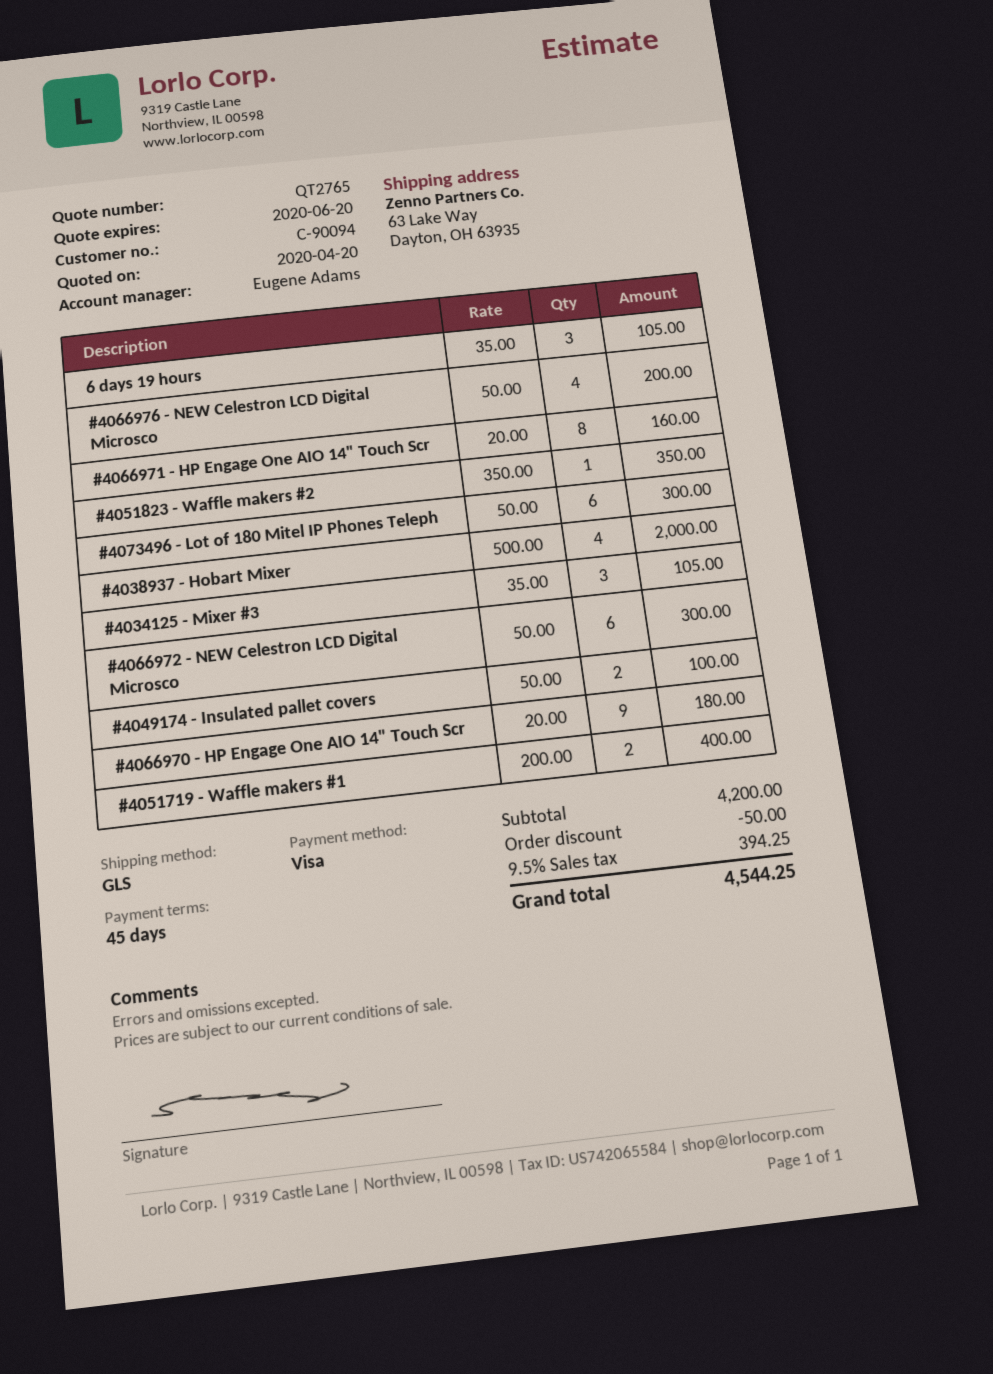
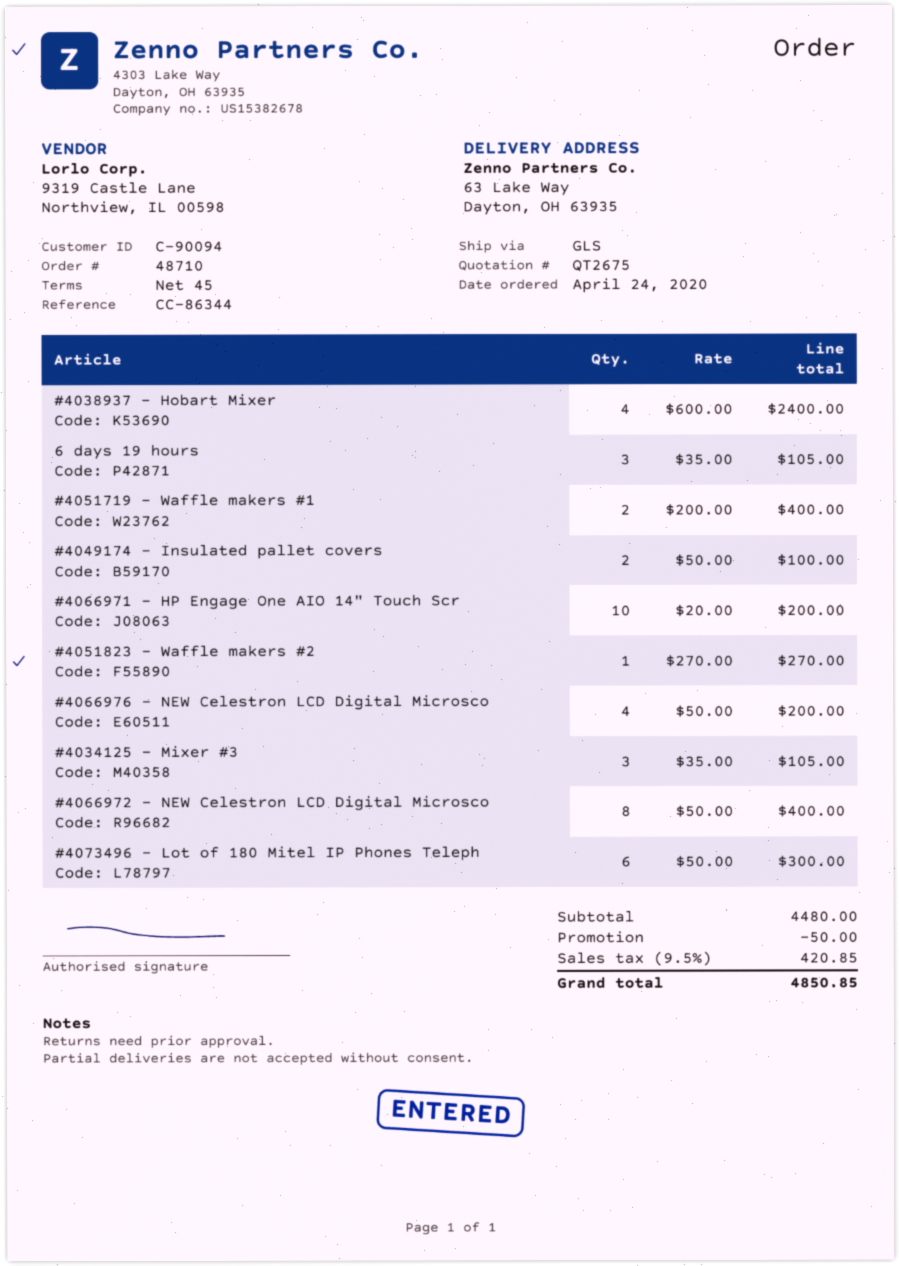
quote number: QT2765 -> QT2675
#4066971 - HP Engage One AIO 14" Touch Scr: 8 x 20.00 = 160.00 -> 10 x 20.00 = 200.00
#4051823 - Waffle makers #2: 1 x 350.00 = 350.00 -> 1 x 270.00 = 270.00
#4038937 - Hobart Mixer: 4 x 500.00 = 2000.00 -> 4 x 600.00 = 2400.00
#4066972 - NEW Celestron LCD Digital Microsco: 6 x 50.00 = 300.00 -> 8 x 50.00 = 400.00
#4066970 - HP Engage One AIO 14" Touch Scr: 9 x 20.00 = 180.00 -> none
subtotal: 4200.00 -> 4480.00
tax: 9.5% = 394.25 -> 9.5% = 420.85
total: 4544.25 -> 4850.85

